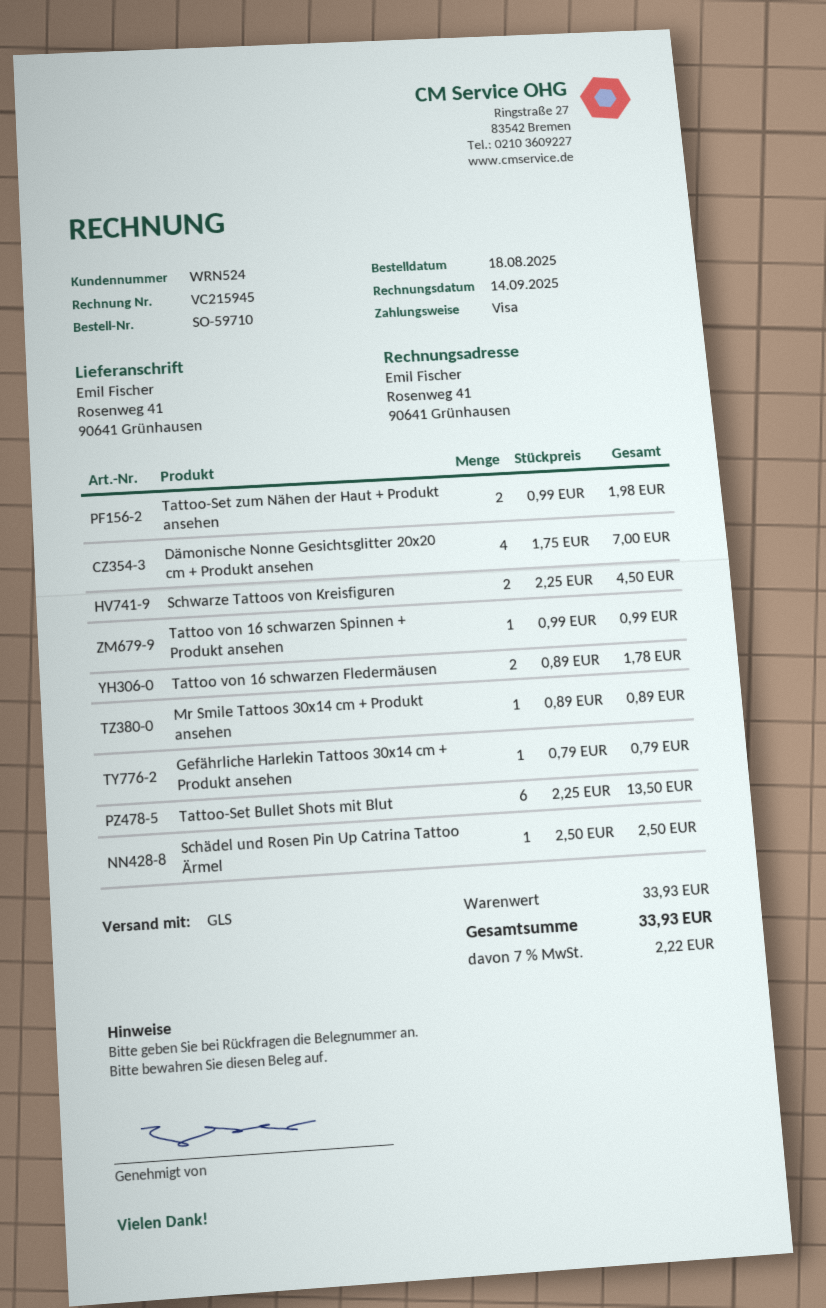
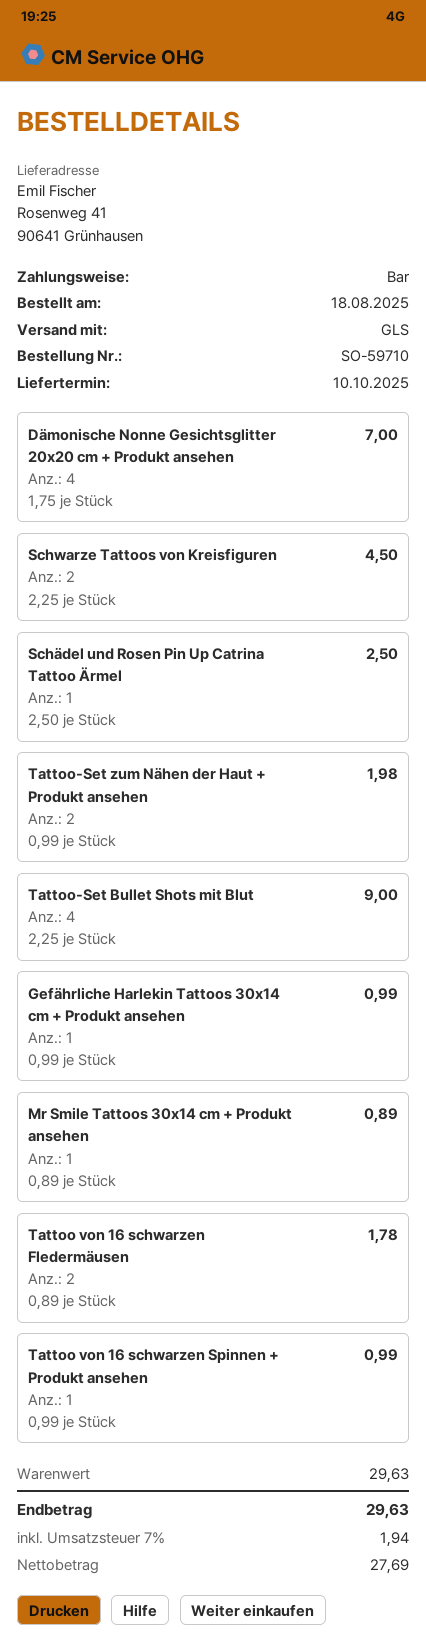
payment method: Visa -> cash
Gefährliche Harlekin Tattoos 30x14 cm + Produkt ansehen: 1 x 0.79 = 0.79 -> 1 x 0.99 = 0.99
Tattoo-Set Bullet Shots mit Blut: 6 x 2.25 = 13.50 -> 4 x 2.25 = 9.00
subtotal: 33.93 -> 29.63
tax: 7% = 2.22 -> 7% = 1.94
total: 33.93 -> 29.63

